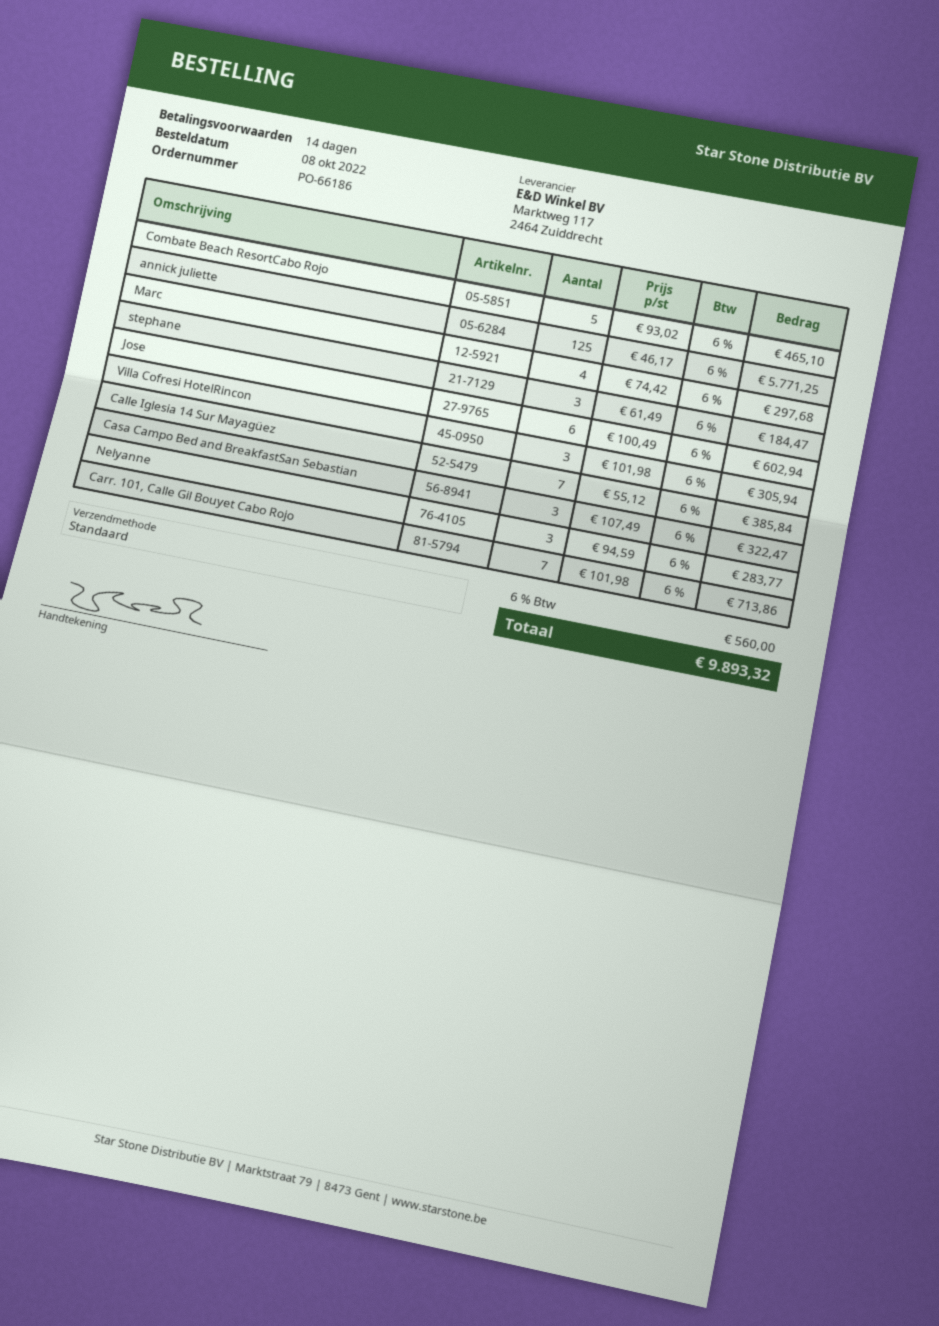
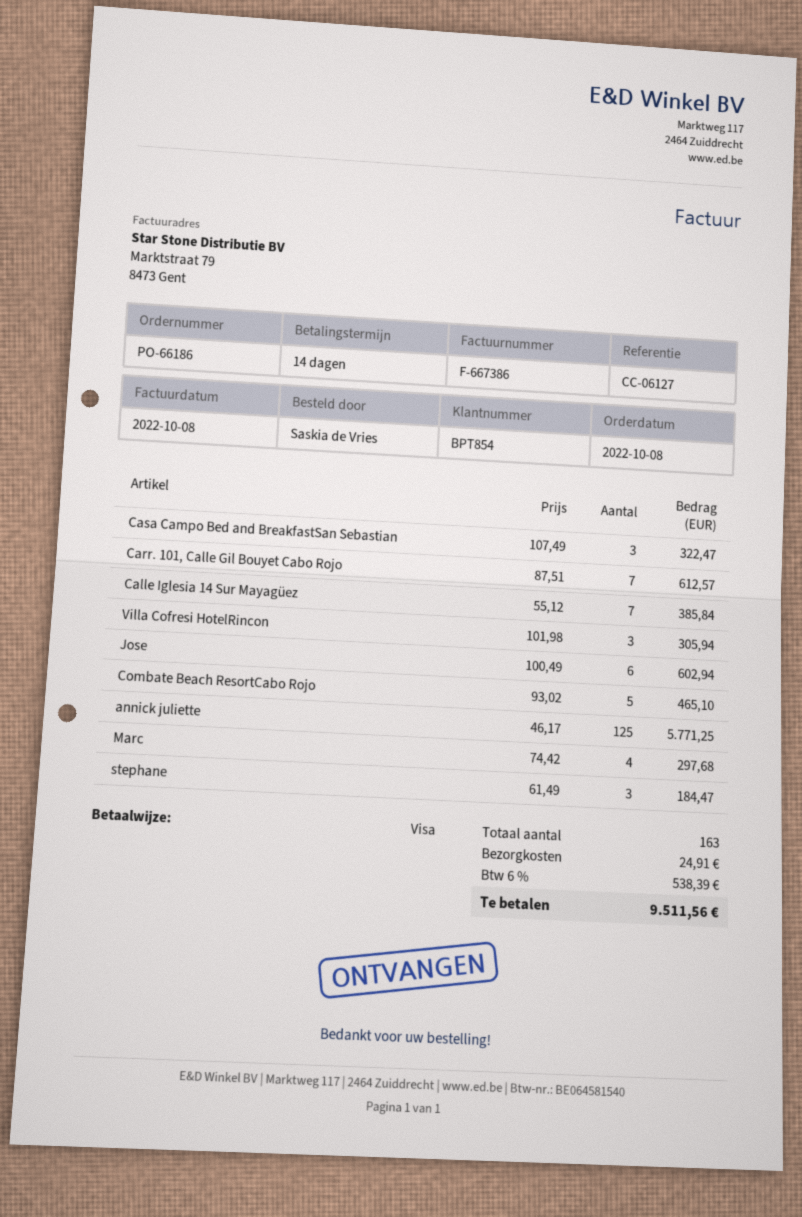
Nelyanne: 3 x 94.59 = 283.77 -> none
Carr. 101, Calle Gil Bouyet Cabo Rojo: 7 x 101.98 = 713.86 -> 7 x 87.51 = 612.57
shipping: none -> 24.91
tax: 6% = 560.00 -> 6% = 538.39
total: 9893.32 -> 9511.56

